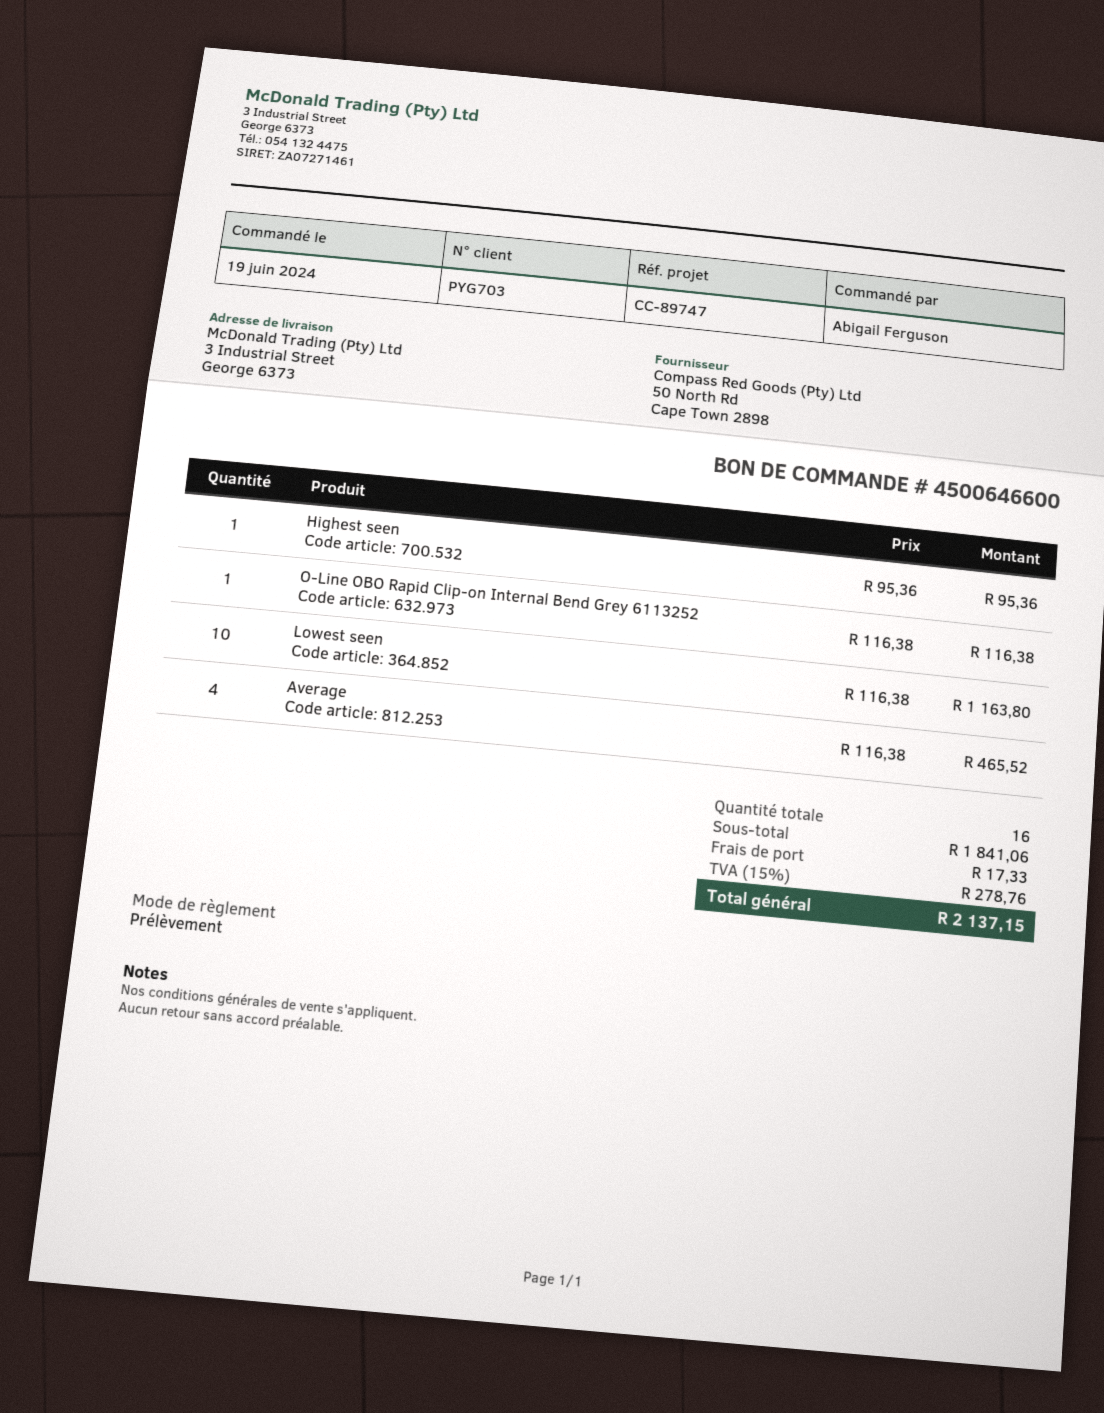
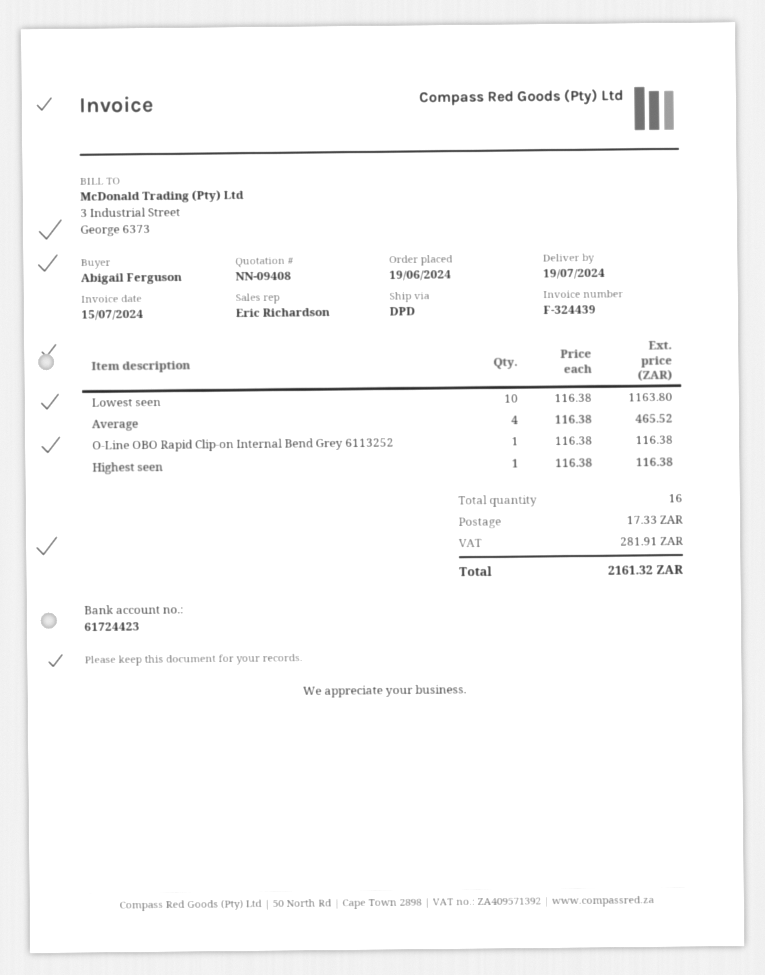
Highest seen: 1 x 95.36 = 95.36 -> 1 x 116.38 = 116.38
tax: 278.76 -> 281.91
total: 2137.15 -> 2161.32

